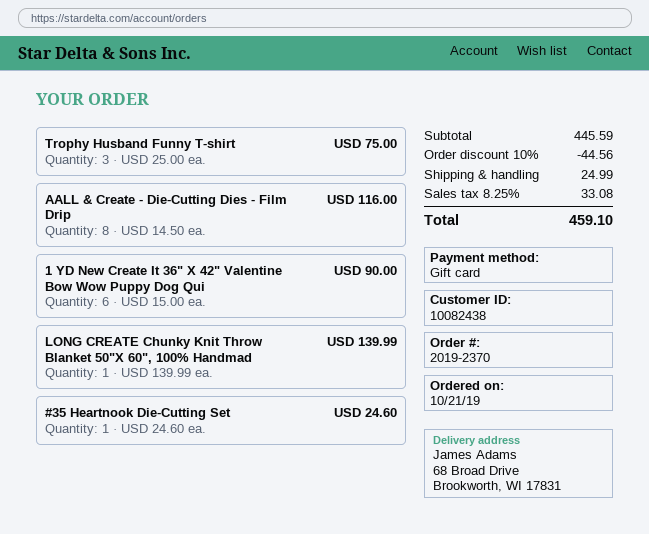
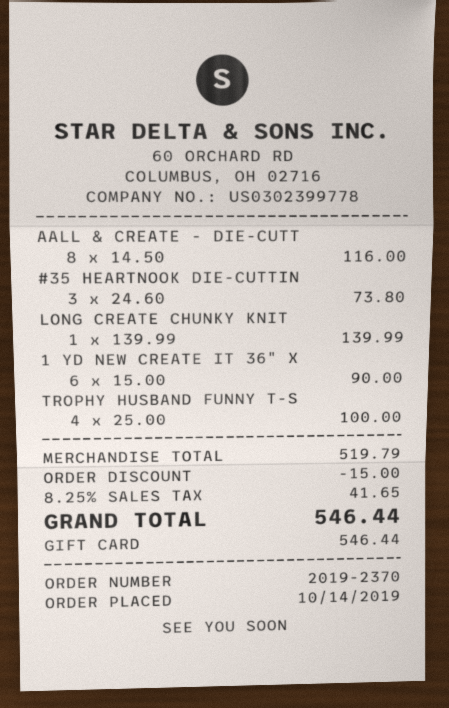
order date: 2019-10-21 -> 2019-10-14
Trophy Husband Funny T-shirt: 3 x 25.00 = 75.00 -> 4 x 25.00 = 100.00
#35 Heartnook Die-Cutting Set: 1 x 24.60 = 24.60 -> 3 x 24.60 = 73.80
subtotal: 445.59 -> 519.79
discount: 44.56 -> 15.00
shipping: 24.99 -> none
tax: 8.25% = 33.08 -> 8.25% = 41.65
total: 459.10 -> 546.44

